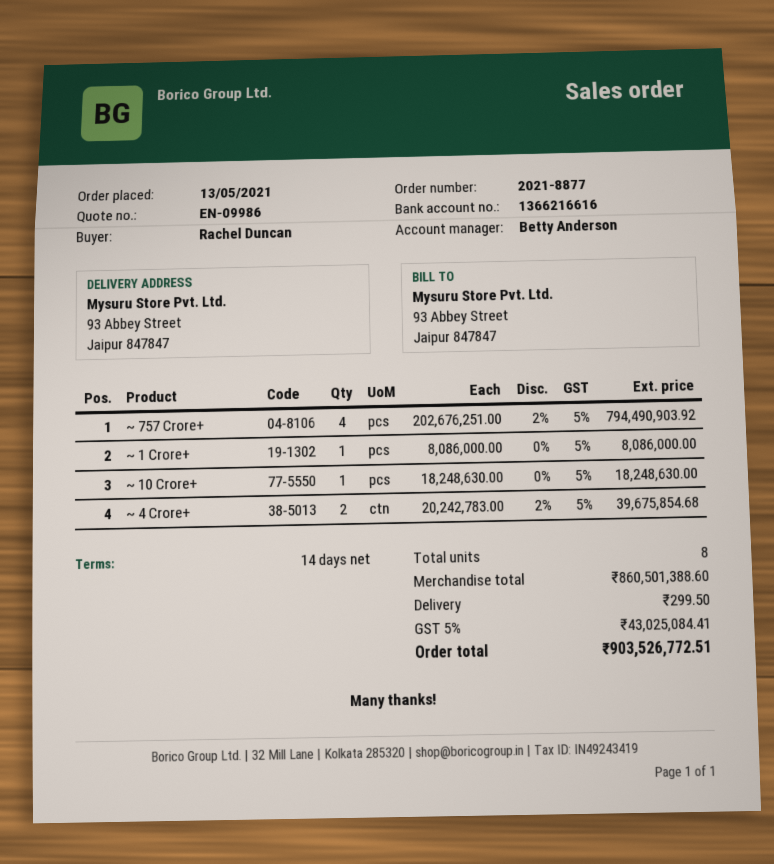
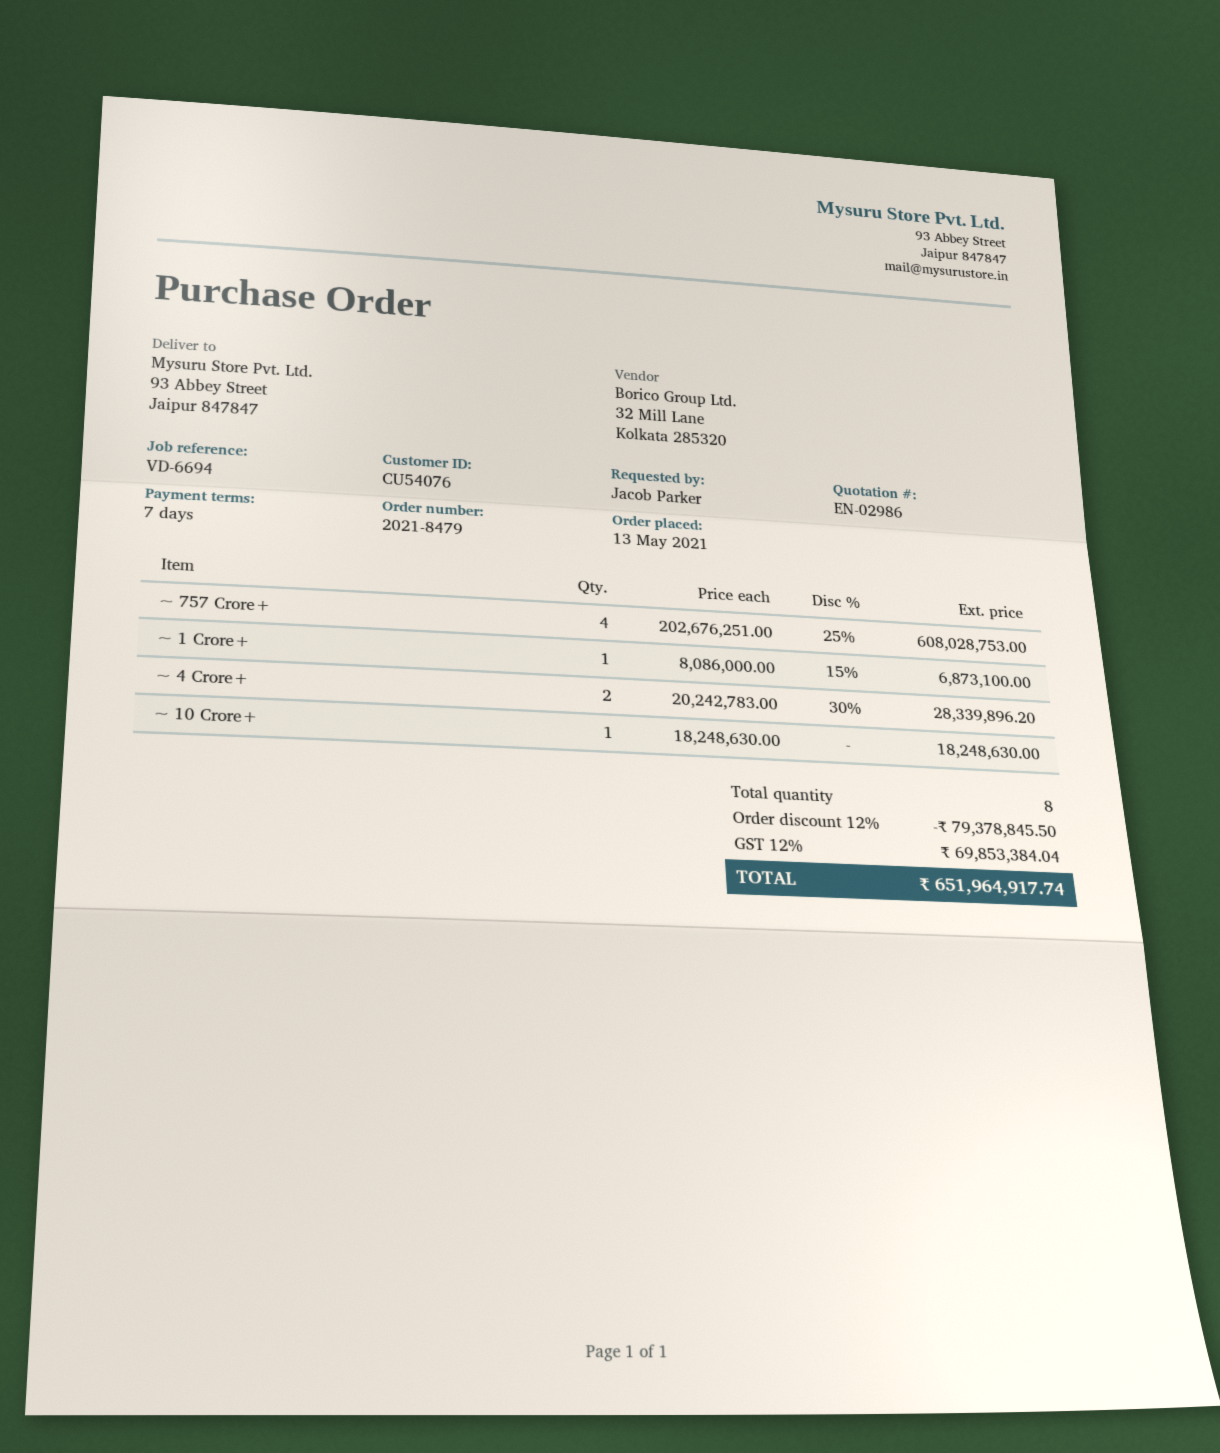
quote number: EN-09986 -> EN-02986
order number: 2021-8877 -> 2021-8479
payment terms: 14 days -> 7 days
ordered by: Rachel Duncan -> Jacob Parker
~ 757 Crore+: 4 x 202676251.00 - 2% = 794490903.92 -> 4 x 202676251.00 - 25% = 608028753.00
~ 1 Crore+: 1 x 8086000.00 = 8086000.00 -> 1 x 8086000.00 - 15% = 6873100.00
~ 4 Crore+: 2 x 20242783.00 - 2% = 39675854.68 -> 2 x 20242783.00 - 30% = 28339896.20
discount: none -> 12% = 79378845.50
shipping: 299.50 -> none
tax: 5% = 43025084.41 -> 12% = 69853384.04
total: 903526772.51 -> 651964917.74

